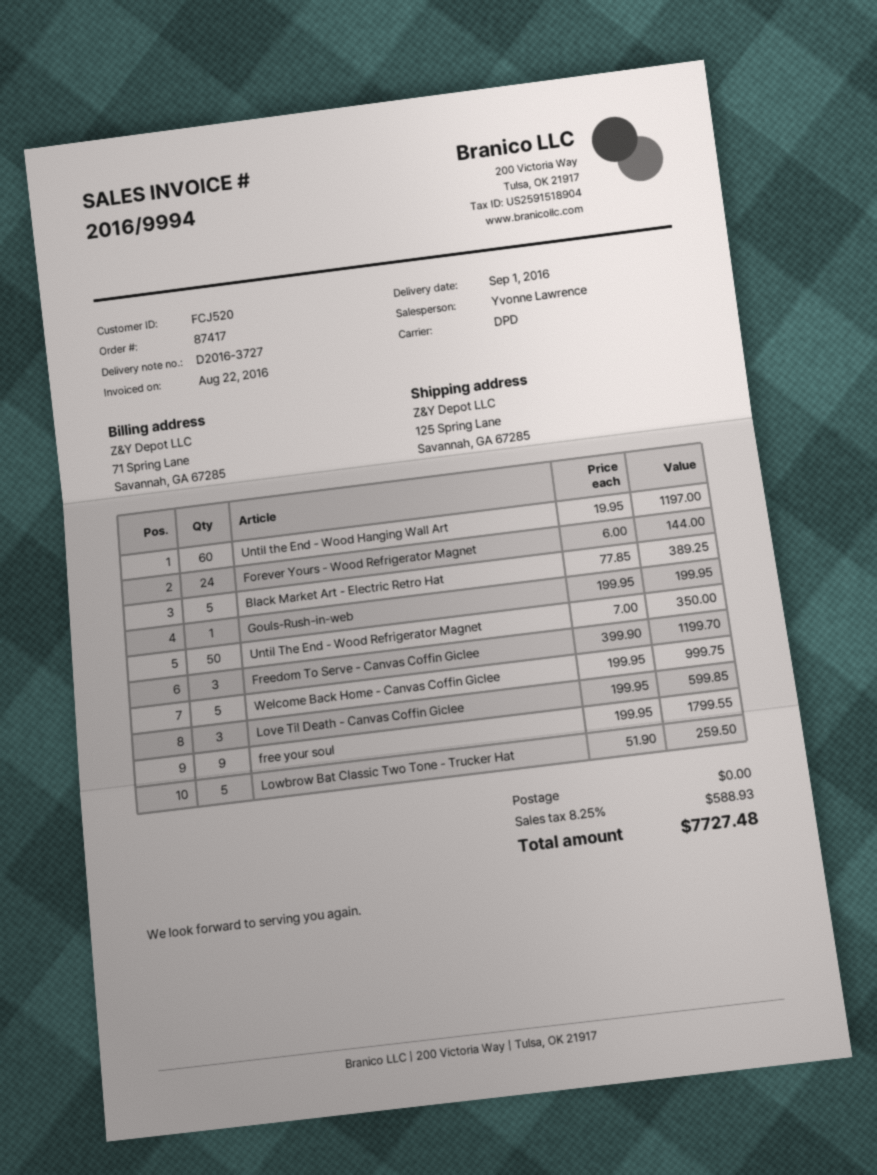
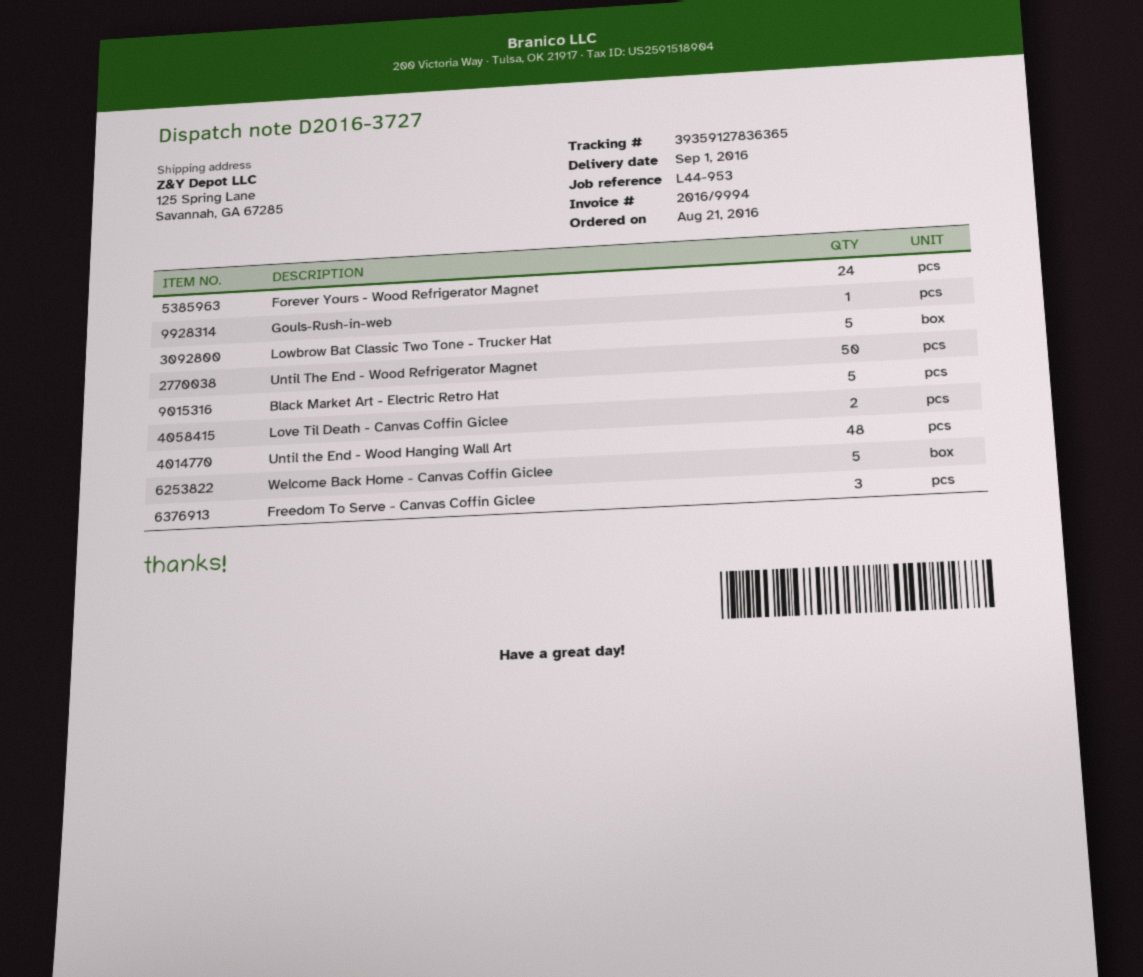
Until the End - Wood Hanging Wall Art: 60 -> 48
Love Til Death - Canvas Coffin Giclee: 3 -> 2
free your soul: 9 -> none

